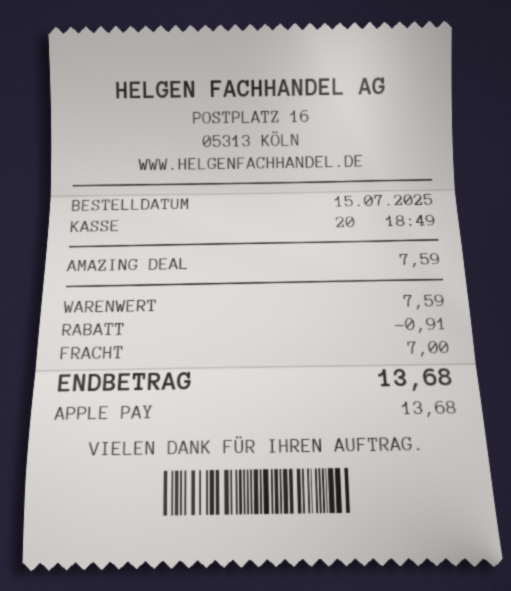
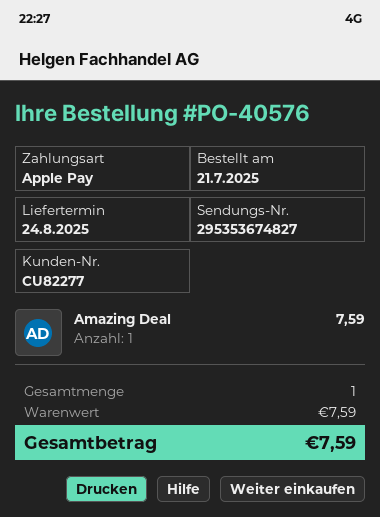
order date: 2025-07-15 -> 2025-07-21
discount: 0.91 -> none
shipping: 7.00 -> none
total: 13.68 -> 7.59

